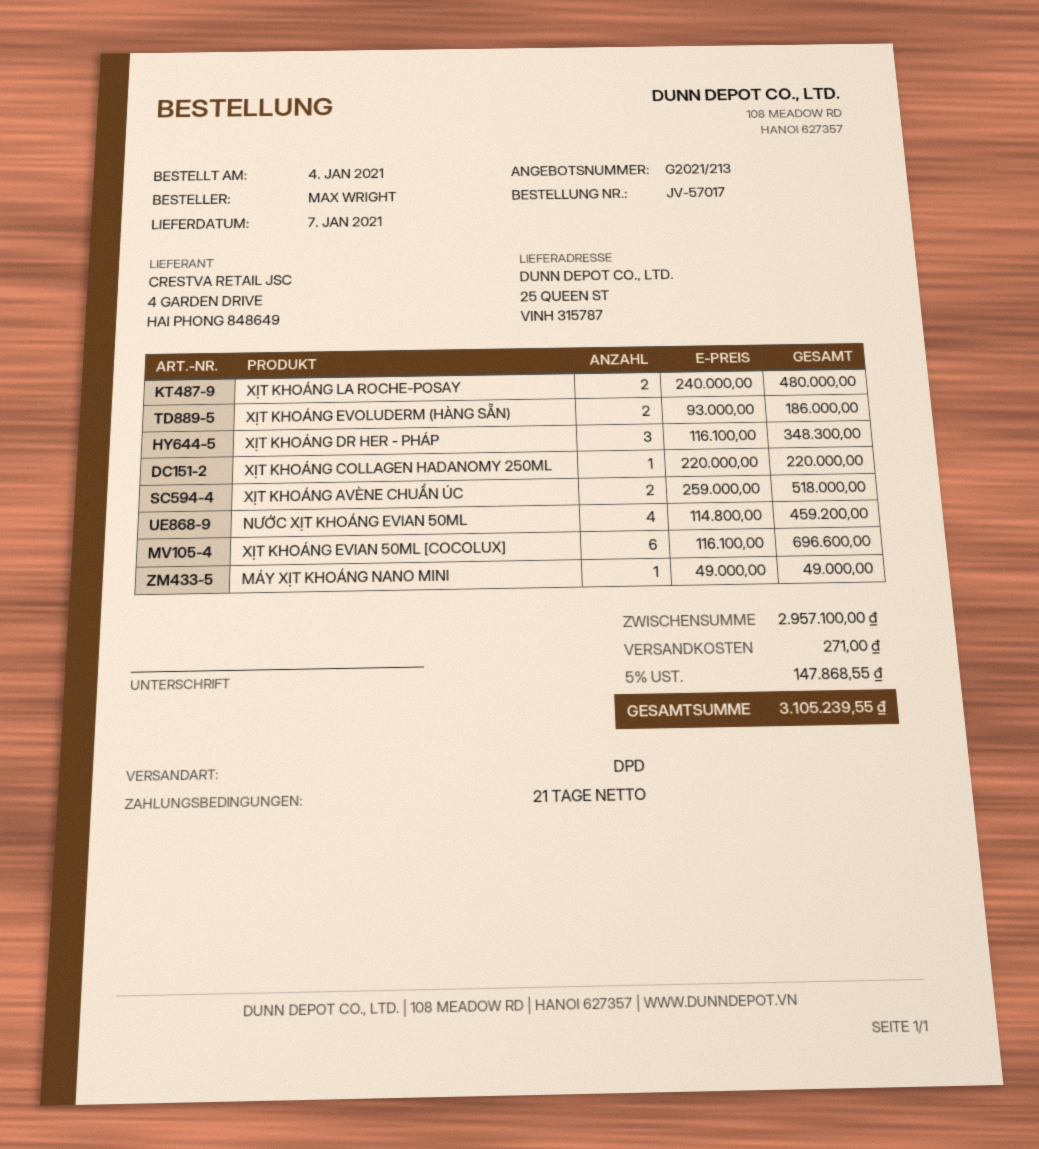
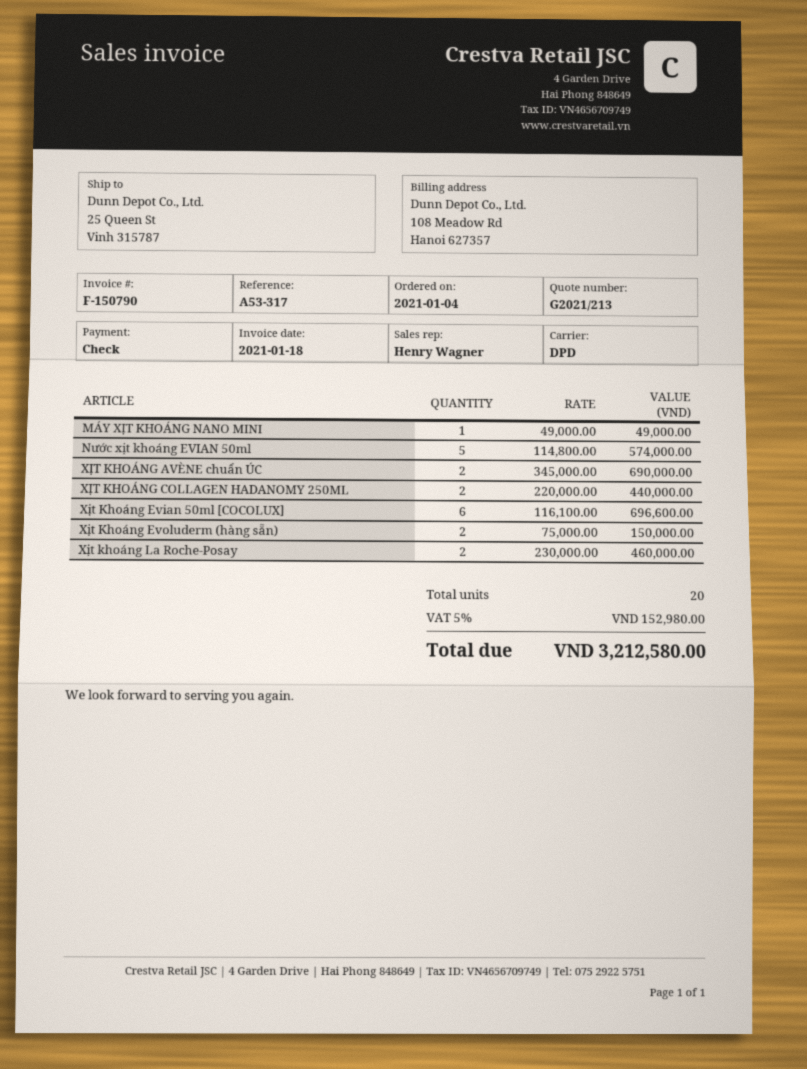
XỊT KHOÁNG LA ROCHE-POSAY: 2 x 240000.00 = 480000.00 -> 2 x 230000.00 = 460000.00
XỊT KHOÁNG EVOLUDERM (HÀNG SẴN): 2 x 93000.00 = 186000.00 -> 2 x 75000.00 = 150000.00
XỊT KHOÁNG DR HER - PHÁP: 3 x 116100.00 = 348300.00 -> none
XỊT KHOÁNG COLLAGEN HADANOMY 250ML: 1 x 220000.00 = 220000.00 -> 2 x 220000.00 = 440000.00
XỊT KHOÁNG AVÈNE CHUẨN ÚC: 2 x 259000.00 = 518000.00 -> 2 x 345000.00 = 690000.00
NƯỚC XỊT KHOÁNG EVIAN 50ML: 4 x 114800.00 = 459200.00 -> 5 x 114800.00 = 574000.00
shipping: 271.00 -> none
tax: 5% = 147868.55 -> 5% = 152980.00
total: 3105239.55 -> 3212580.00

